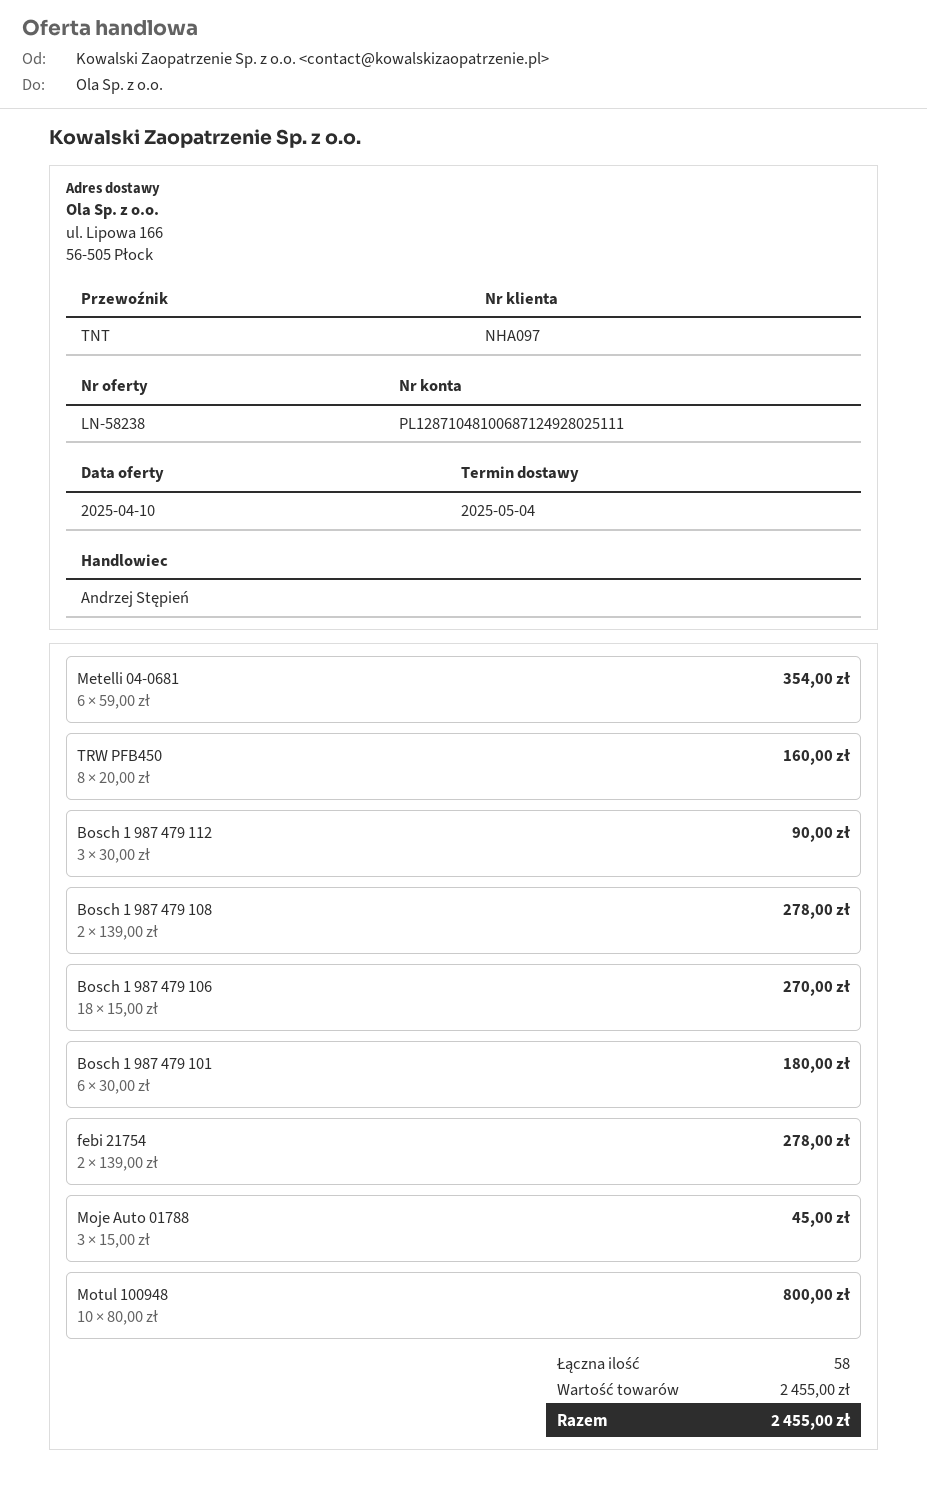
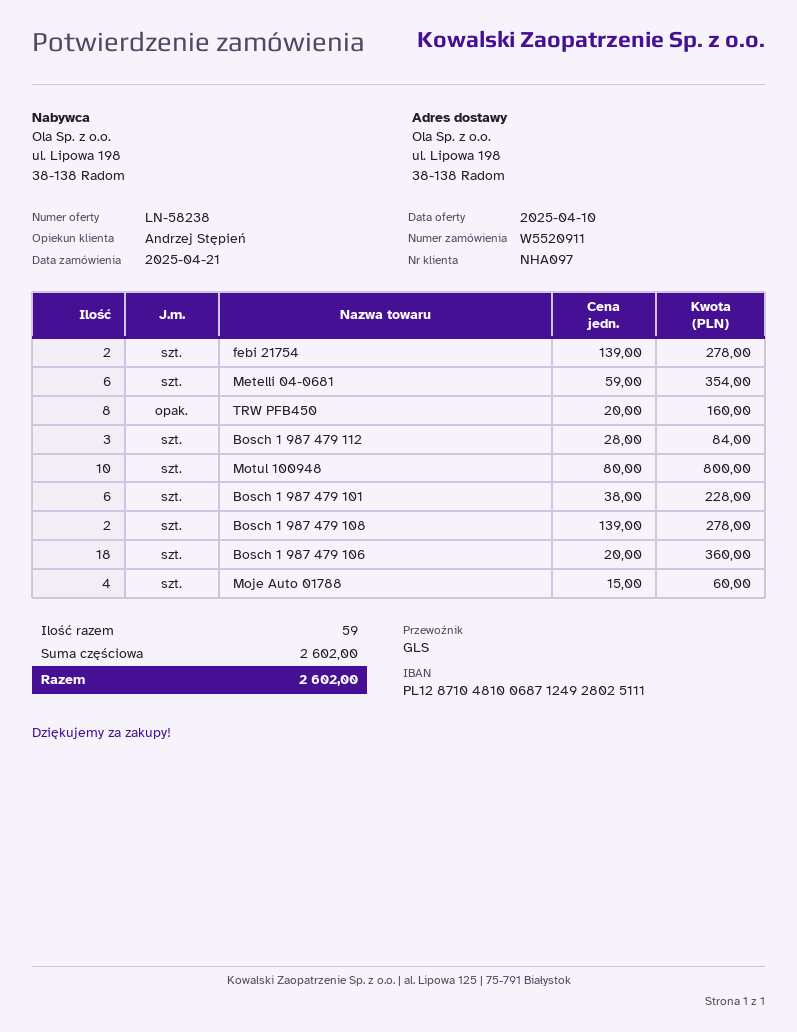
shipping method: TNT -> GLS
ship to: ul. Lipowa 166, 56-505 Płock -> ul. Lipowa 198, 38-138 Radom
Bosch 1 987 479 112: 3 x 30.00 = 90.00 -> 3 x 28.00 = 84.00
Bosch 1 987 479 106: 18 x 15.00 = 270.00 -> 18 x 20.00 = 360.00
Bosch 1 987 479 101: 6 x 30.00 = 180.00 -> 6 x 38.00 = 228.00
Moje Auto 01788: 3 x 15.00 = 45.00 -> 4 x 15.00 = 60.00
total quantity: 58 -> 59
subtotal: 2455.00 -> 2602.00
total: 2455.00 -> 2602.00

